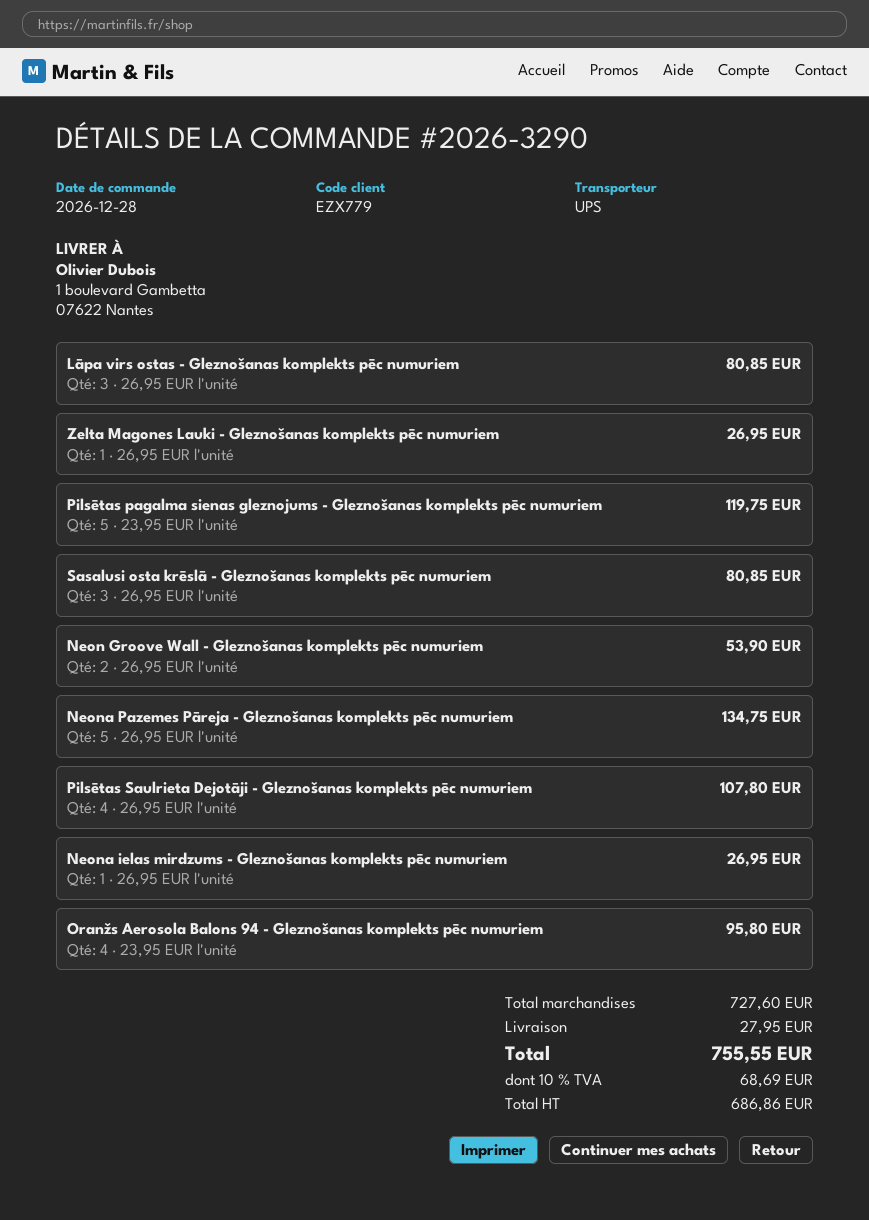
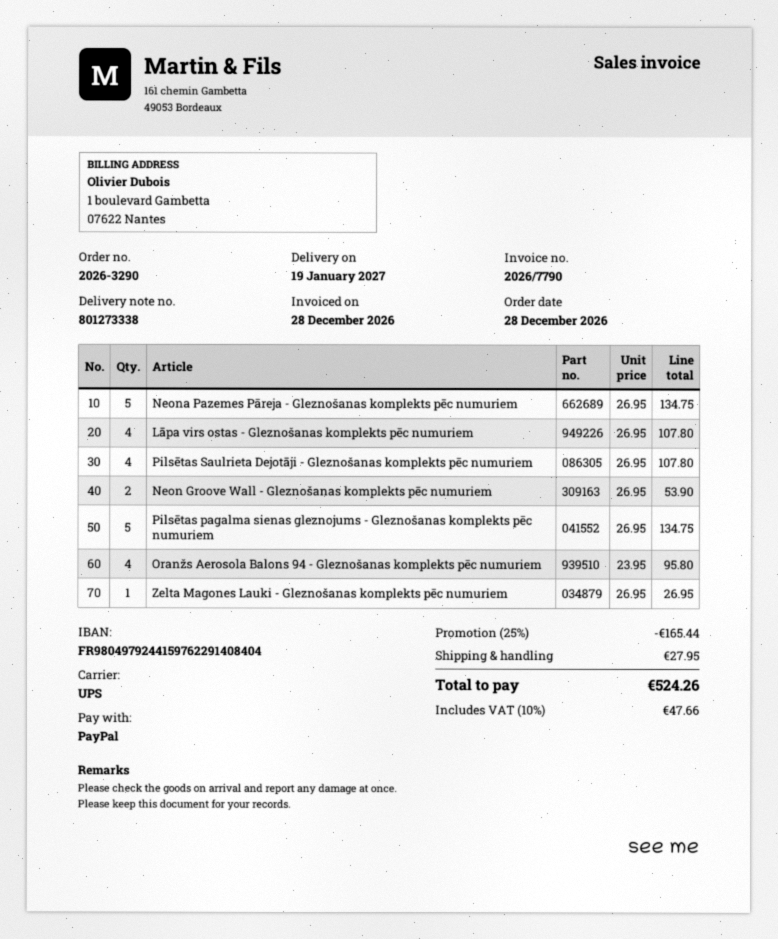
Lāpa virs ostas - Gleznošanas komplekts pēc numuriem: 3 x 26.95 = 80.85 -> 4 x 26.95 = 107.80
Pilsētas pagalma sienas gleznojums - Gleznošanas komplekts pēc numuriem: 5 x 23.95 = 119.75 -> 5 x 26.95 = 134.75
Sasalusi osta krēslā - Gleznošanas komplekts pēc numuriem: 3 x 26.95 = 80.85 -> none
Neona ielas mirdzums - Gleznošanas komplekts pēc numuriem: 1 x 26.95 = 26.95 -> none
discount: none -> 25% = 165.44
tax: 10% = 68.69 -> 10% = 47.66
total: 755.55 -> 524.26

